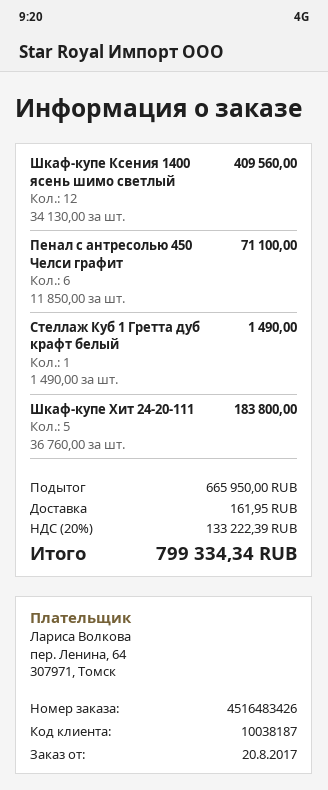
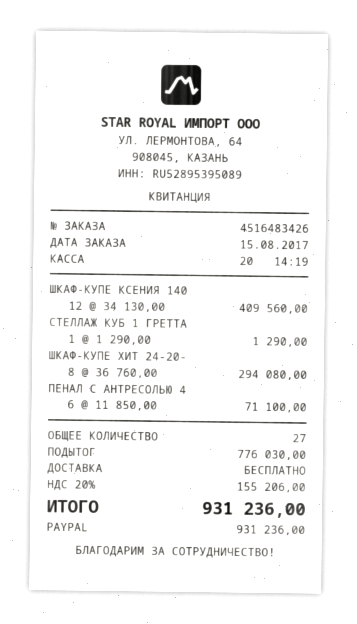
order date: 2017-08-20 -> 2017-08-15
Стеллаж Куб 1 Гретта дуб крафт белый: 1 x 1490.00 = 1490.00 -> 1 x 1290.00 = 1290.00
Шкаф-купе Хит 24-20-111: 5 x 36760.00 = 183800.00 -> 8 x 36760.00 = 294080.00
subtotal: 665950.00 -> 776030.00
shipping: 161.95 -> 0.00
tax: 20% = 133222.39 -> 20% = 155206.00
total: 799334.34 -> 931236.00

